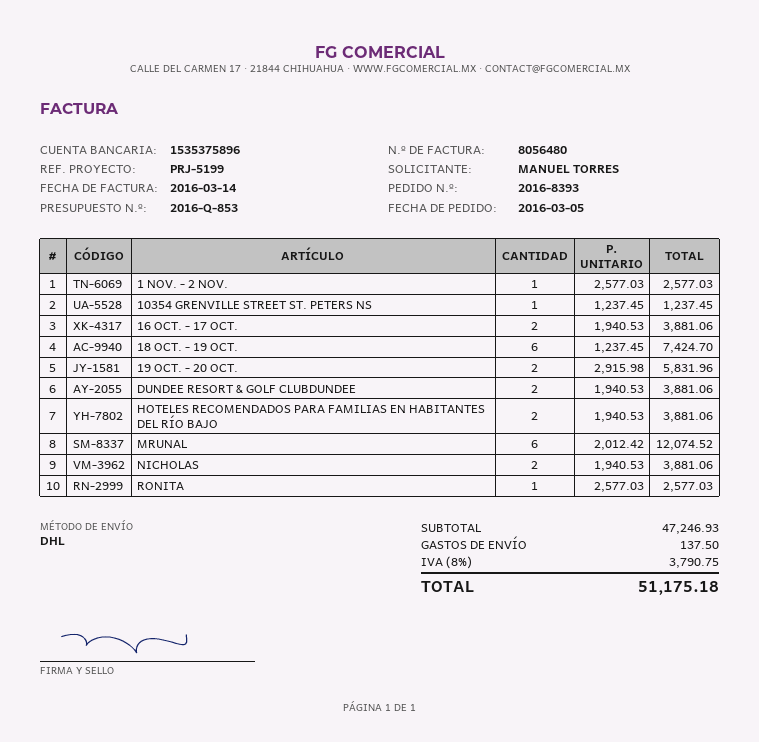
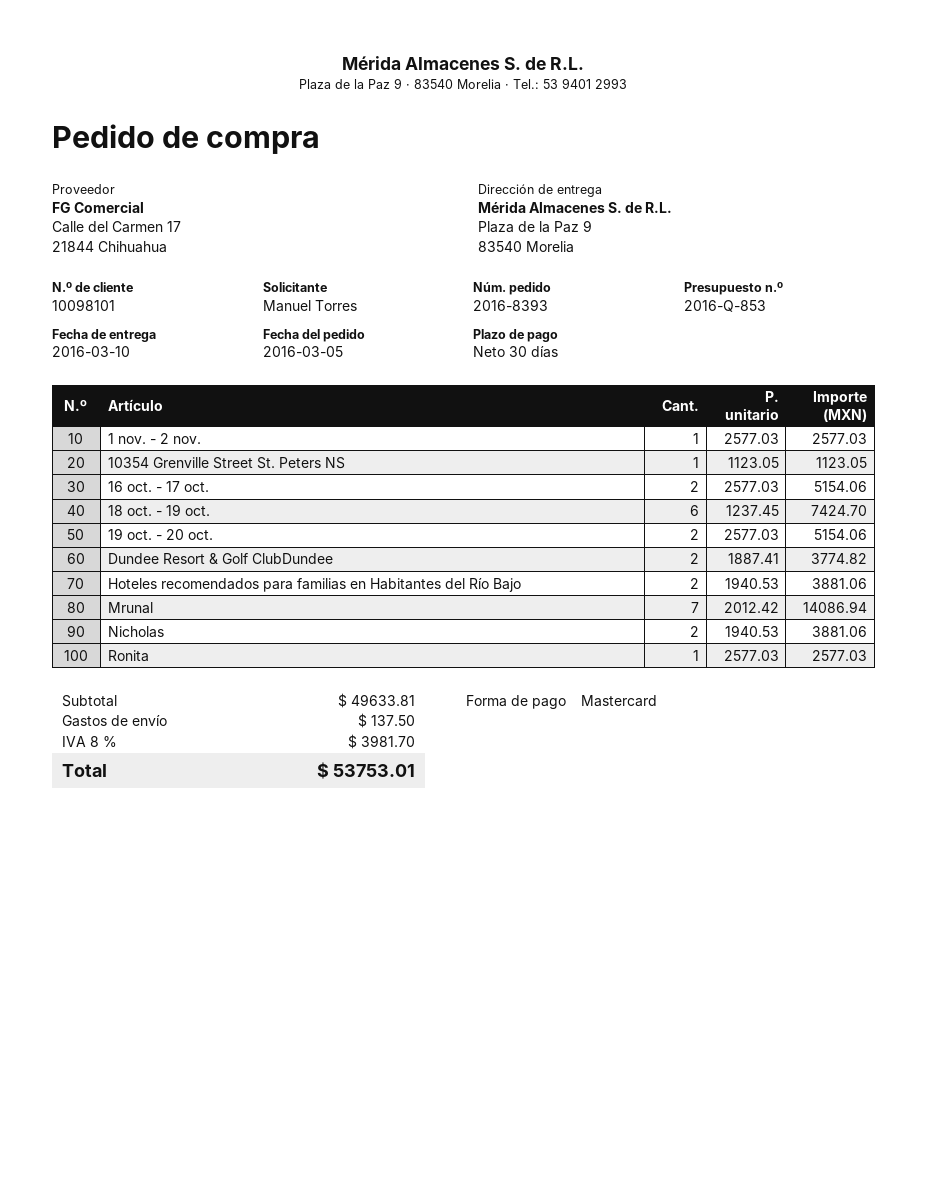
10354 GRENVILLE STREET ST. PETERS NS: 1 x 1237.45 = 1237.45 -> 1 x 1123.05 = 1123.05
16 OCT. - 17 OCT.: 2 x 1940.53 = 3881.06 -> 2 x 2577.03 = 5154.06
19 OCT. - 20 OCT.: 2 x 2915.98 = 5831.96 -> 2 x 2577.03 = 5154.06
DUNDEE RESORT & GOLF CLUBDUNDEE: 2 x 1940.53 = 3881.06 -> 2 x 1887.41 = 3774.82
MRUNAL: 6 x 2012.42 = 12074.52 -> 7 x 2012.42 = 14086.94
subtotal: 47246.93 -> 49633.81
tax: 8% = 3790.75 -> 8% = 3981.70
total: 51175.18 -> 53753.01

